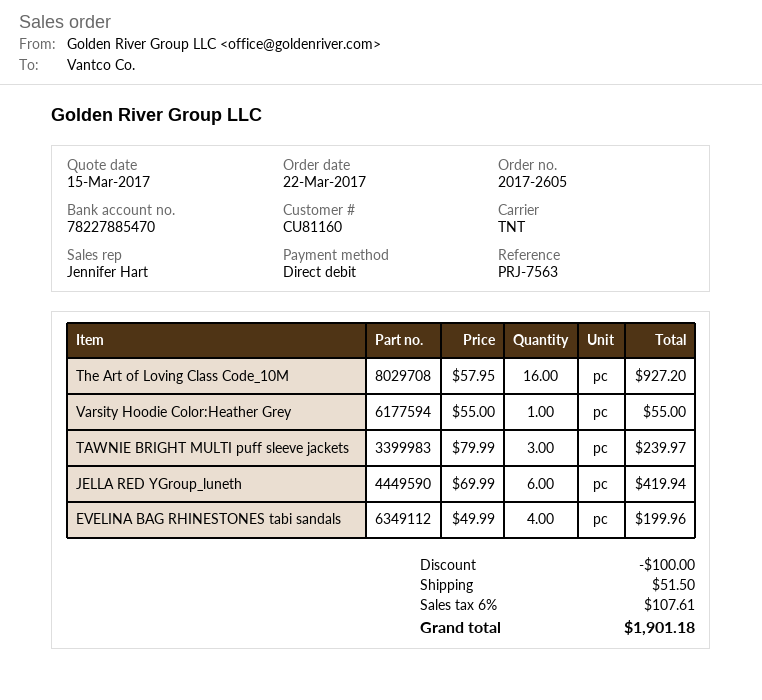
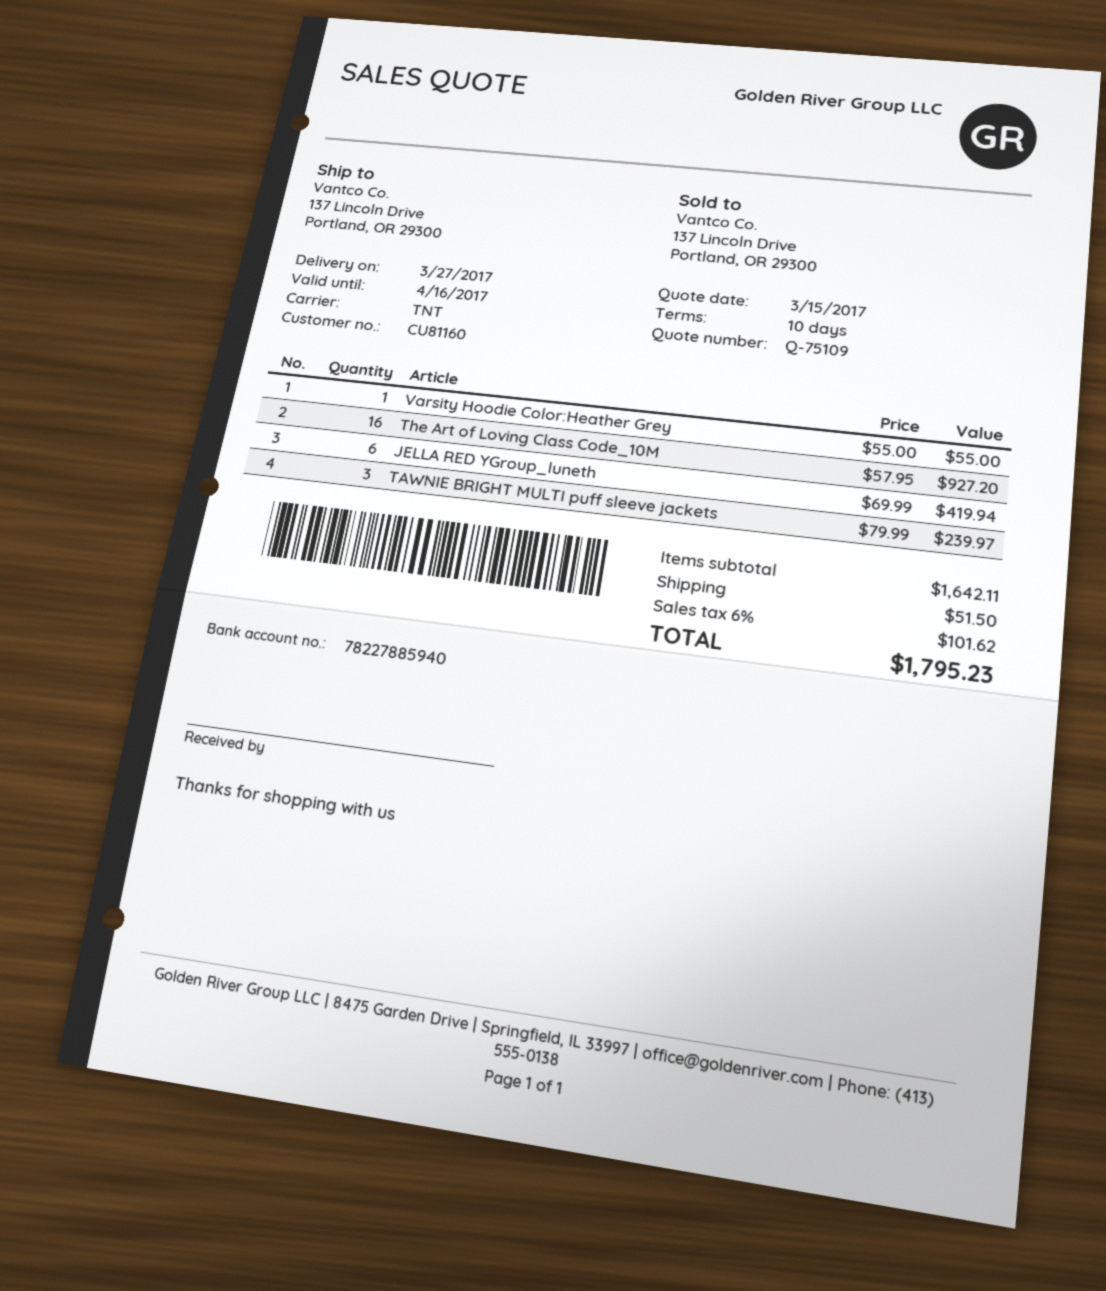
bank account: 78227885470 -> 78227885940
EVELINA BAG RHINESTONES tabi sandals: 4 x 49.99 = 199.96 -> none
discount: 100.00 -> none
tax: 6% = 107.61 -> 6% = 101.62
total: 1901.18 -> 1795.23

